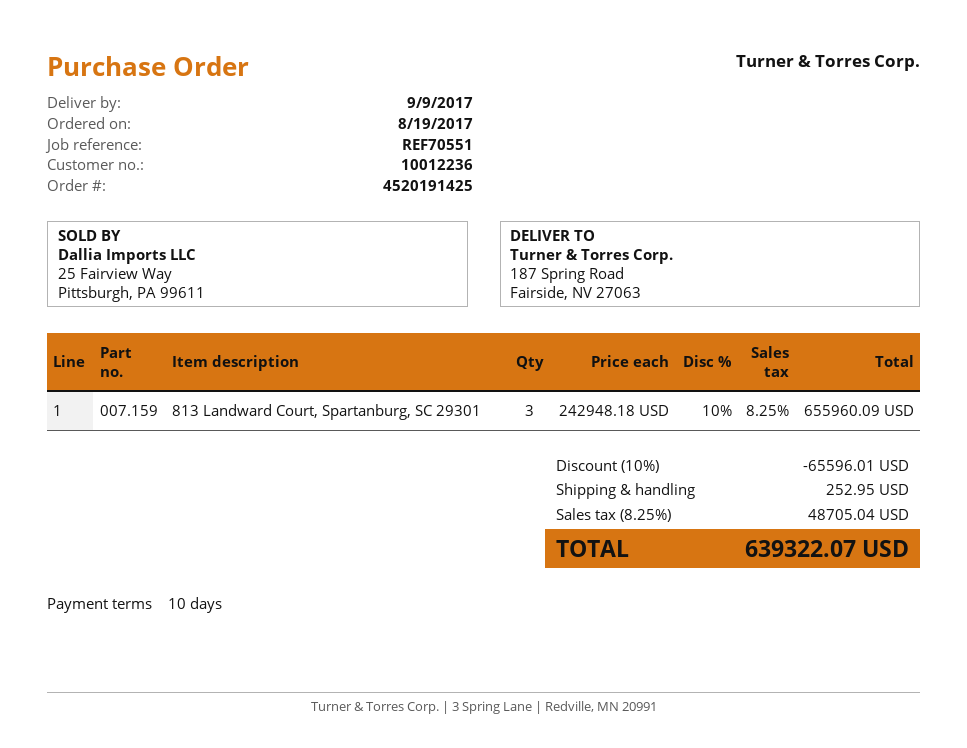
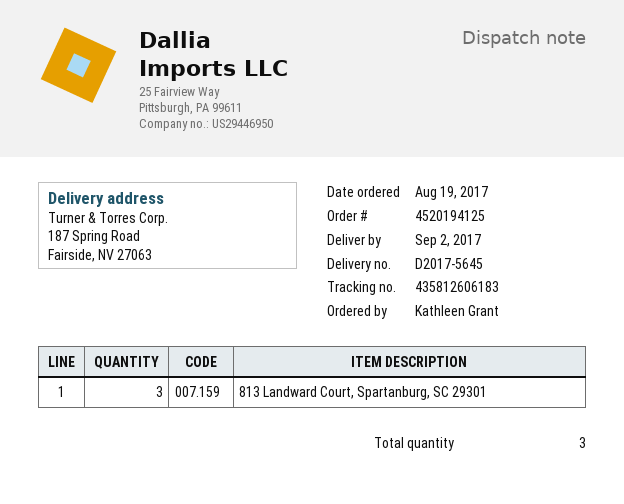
order number: 4520191425 -> 4520194125
delivery date: 2017-09-09 -> 2017-09-02

